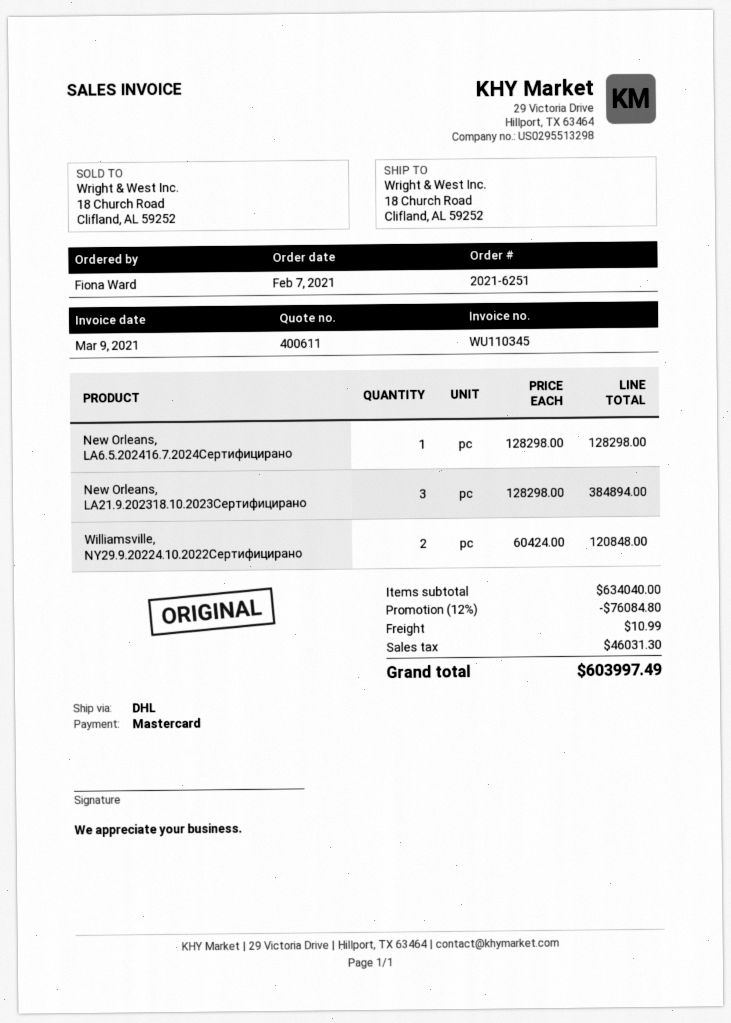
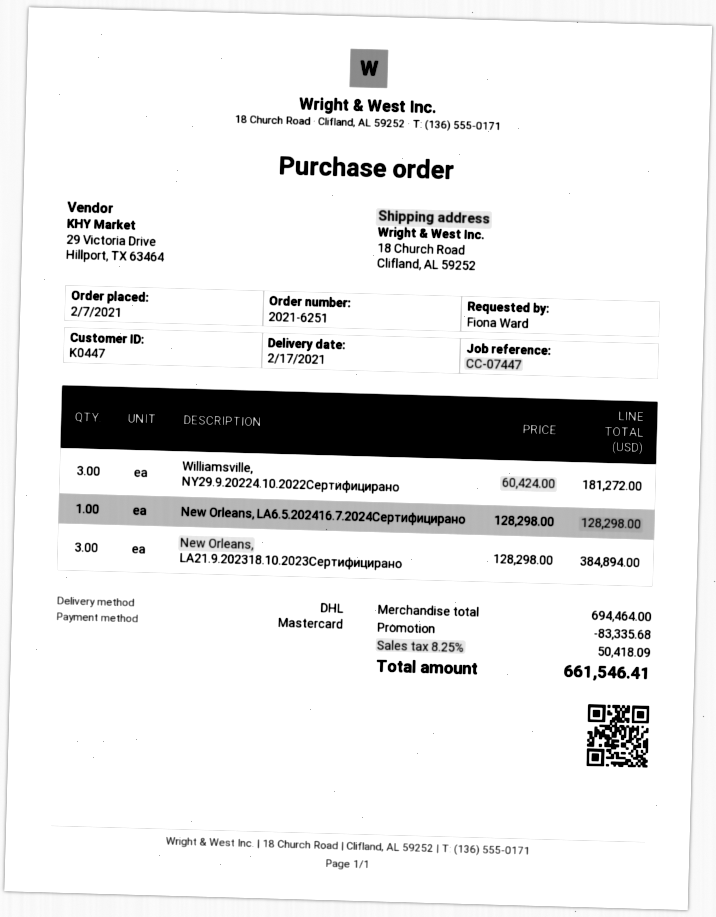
Williamsville, NY29.9.20224.10.2022Сертифицирано: 2 x 60424.00 = 120848.00 -> 3 x 60424.00 = 181272.00
subtotal: 634040.00 -> 694464.00
discount: 76084.80 -> 83335.68
shipping: 10.99 -> none
tax: 46031.30 -> 50418.09
total: 603997.49 -> 661546.41

